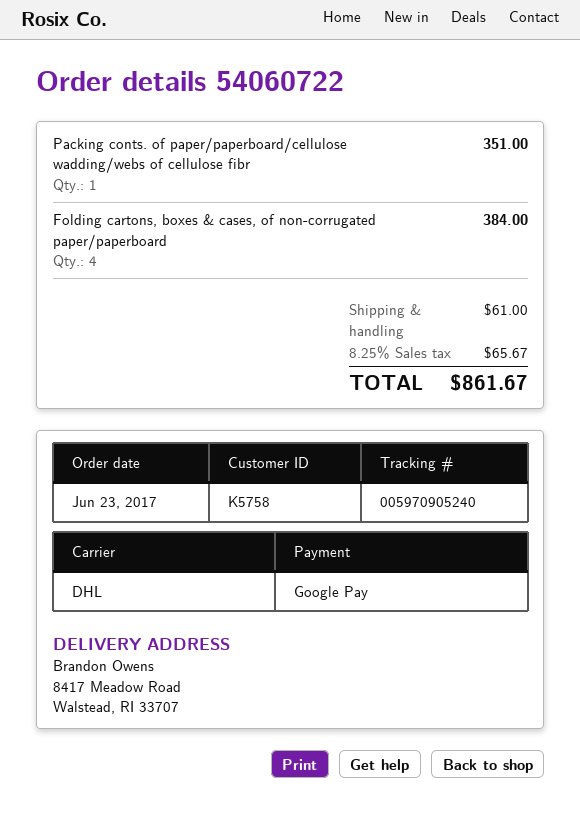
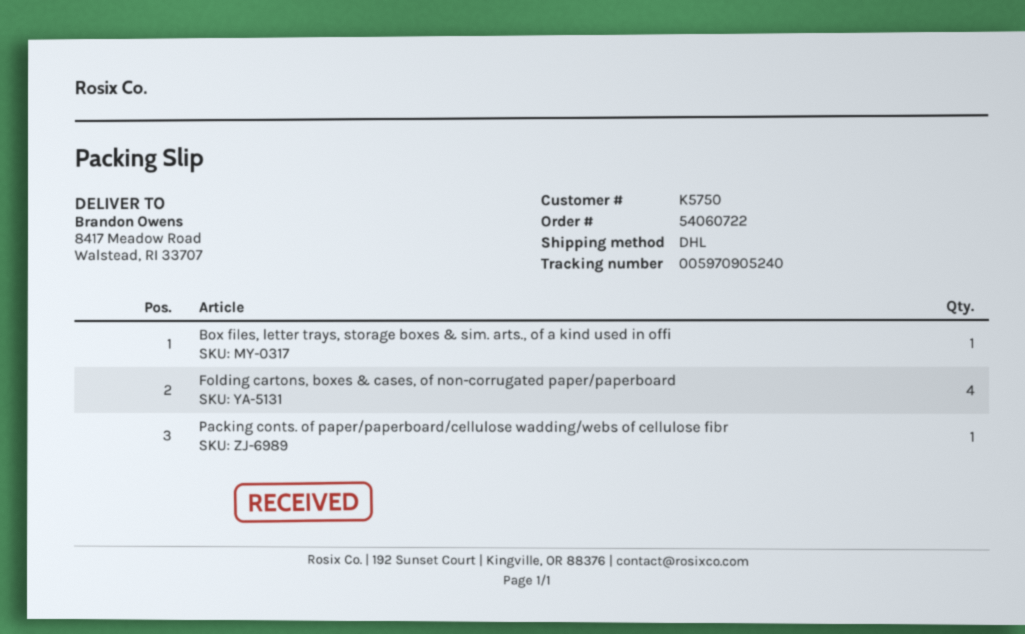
customer number: K5758 -> K5750
Box files, letter trays, storage boxes & sim. arts., of a kind used in offi: none -> 1

